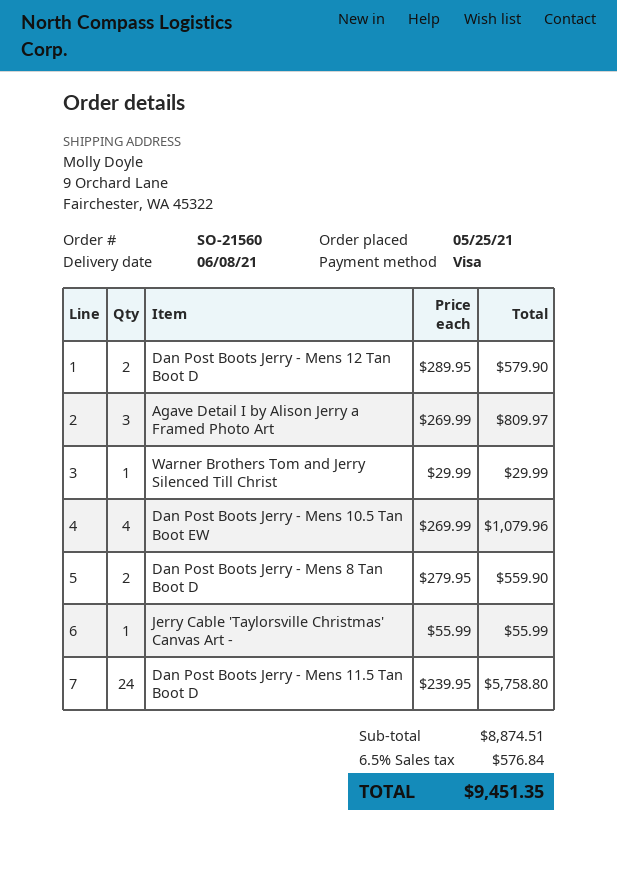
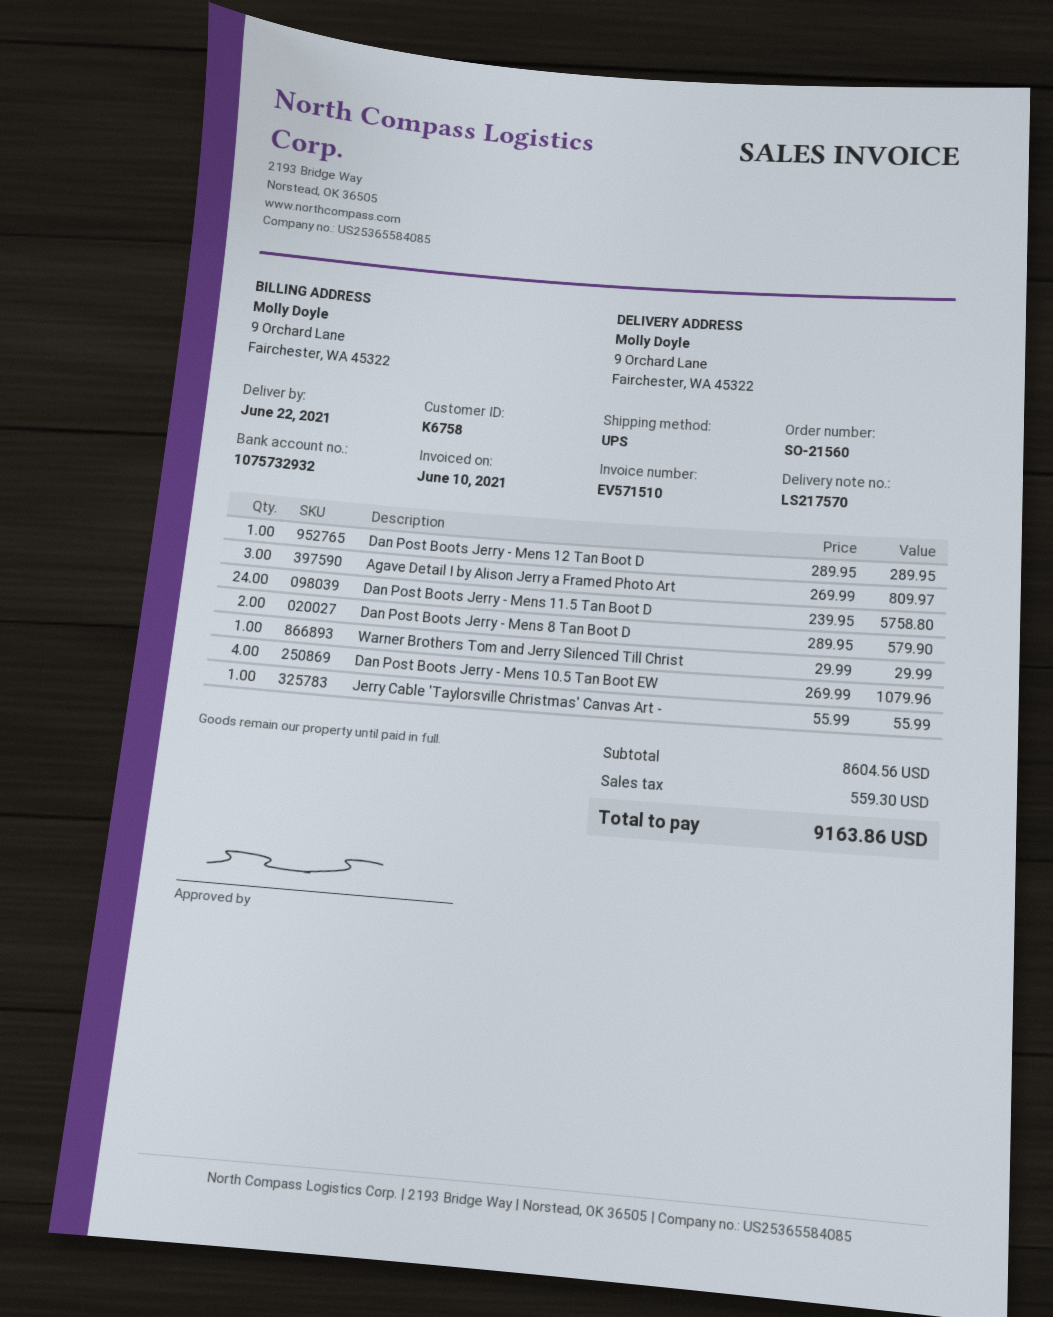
delivery date: 2021-06-08 -> 2021-06-22
Dan Post Boots Jerry - Mens 12 Tan Boot D: 2 x 289.95 = 579.90 -> 1 x 289.95 = 289.95
Dan Post Boots Jerry - Mens 8 Tan Boot D: 2 x 279.95 = 559.90 -> 2 x 289.95 = 579.90
subtotal: 8874.51 -> 8604.56
tax: 576.84 -> 559.30
total: 9451.35 -> 9163.86

